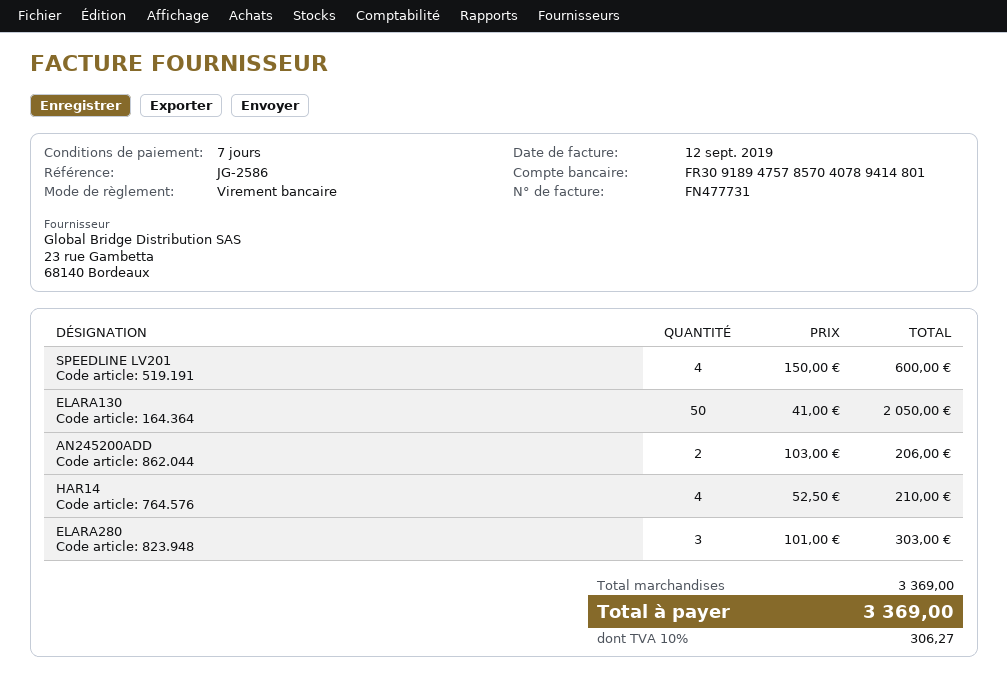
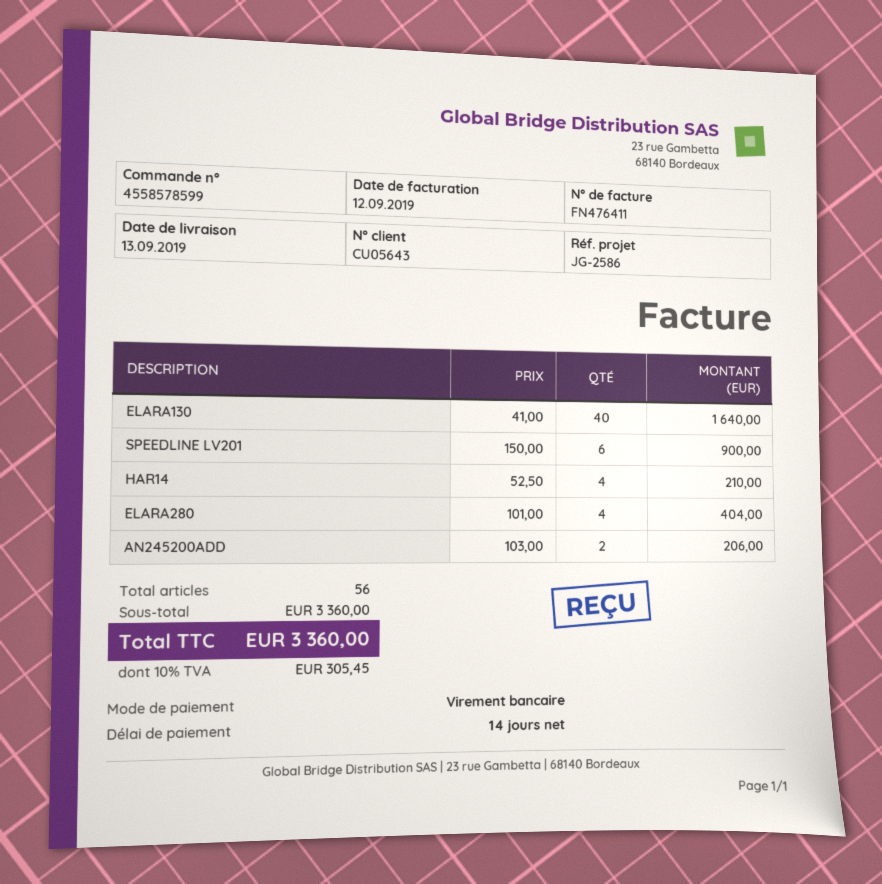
invoice number: FN477731 -> FN476411
payment terms: 7 days -> 14 days
SPEEDLINE LV201: 4 x 150.00 = 600.00 -> 6 x 150.00 = 900.00
ELARA130: 50 x 41.00 = 2050.00 -> 40 x 41.00 = 1640.00
ELARA280: 3 x 101.00 = 303.00 -> 4 x 101.00 = 404.00
subtotal: 3369.00 -> 3360.00
tax: 10% = 306.27 -> 10% = 305.45
total: 3369.00 -> 3360.00

